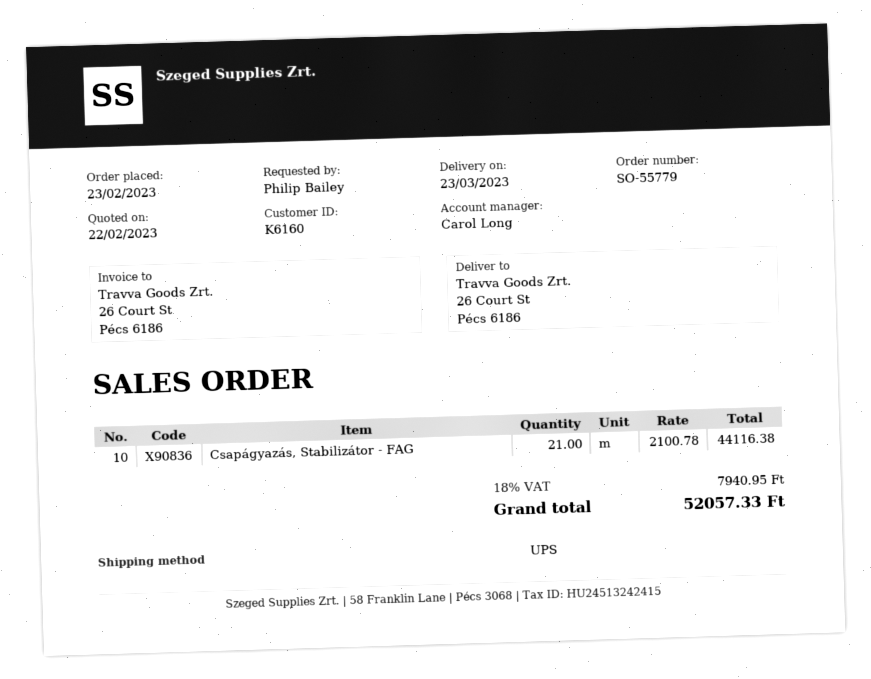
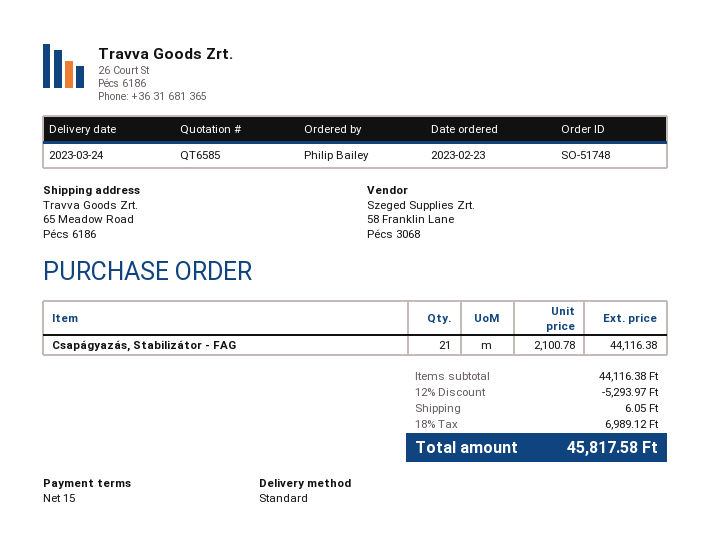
order number: SO-55779 -> SO-51748
delivery date: 2023-03-23 -> 2023-03-24
shipping method: UPS -> standard
ship to: 26 Court St, Pécs 6186 -> 65 Meadow Road, Pécs 6186
discount: none -> 12% = 5293.97
shipping: none -> 6.05
tax: 18% = 7940.95 -> 18% = 6989.12
total: 52057.33 -> 45817.58

